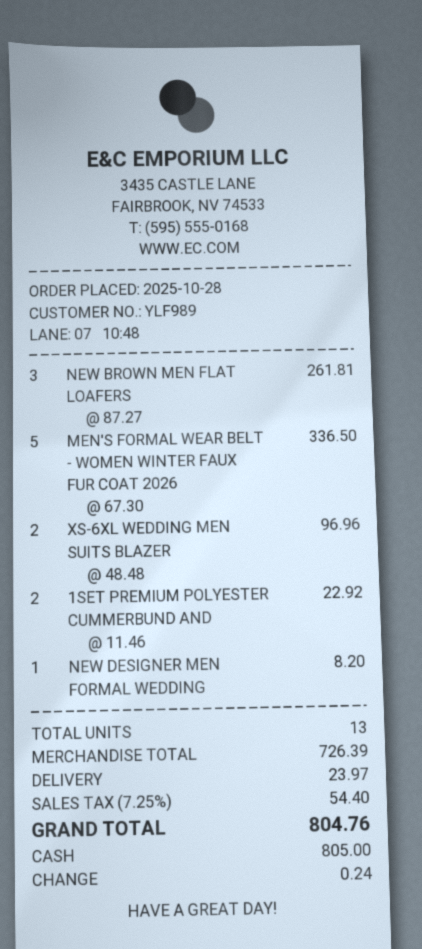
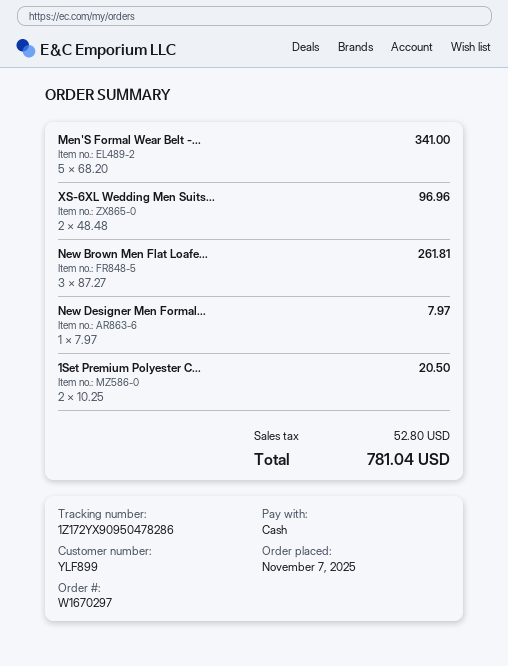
order date: 2025-10-28 -> 2025-11-07
customer number: YLF989 -> YLF899
MEN'S FORMAL WEAR BELT - WOMEN WINTER FAUX FUR COAT 2026: 5 x 67.30 = 336.50 -> 5 x 68.20 = 341.00
1SET PREMIUM POLYESTER CUMMERBUND AND: 2 x 11.46 = 22.92 -> 2 x 10.25 = 20.50
NEW DESIGNER MEN FORMAL WEDDING: 1 x 8.20 = 8.20 -> 1 x 7.97 = 7.97
shipping: 23.97 -> none
tax: 54.40 -> 52.80
total: 804.76 -> 781.04

